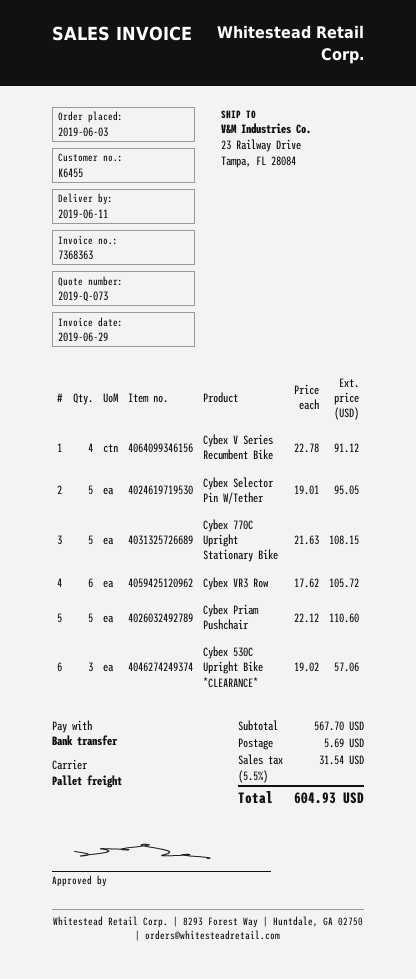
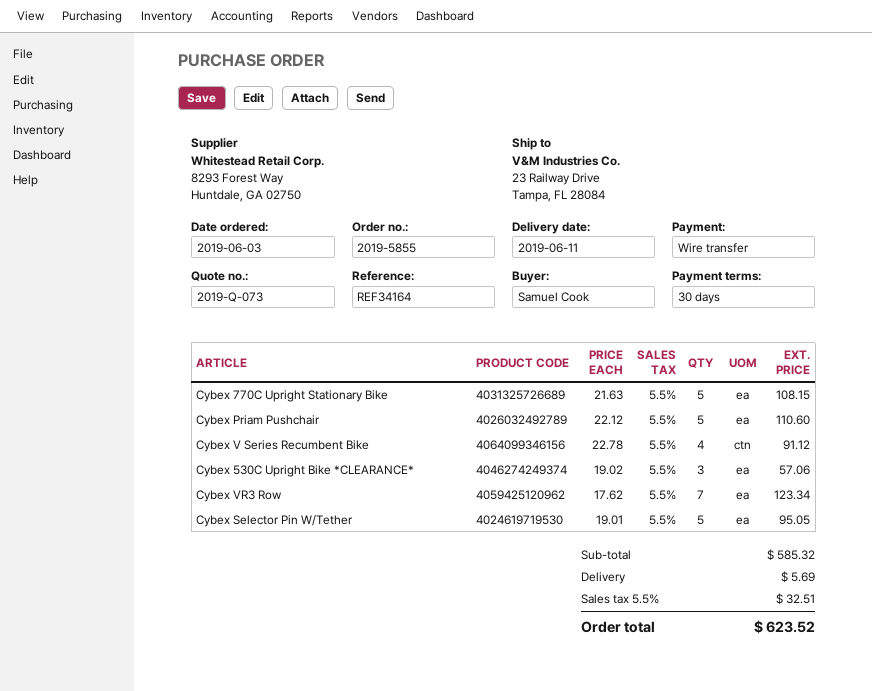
Cybex VR3 Row: 6 x 17.62 = 105.72 -> 7 x 17.62 = 123.34
subtotal: 567.70 -> 585.32
tax: 5.5% = 31.54 -> 5.5% = 32.51
total: 604.93 -> 623.52

